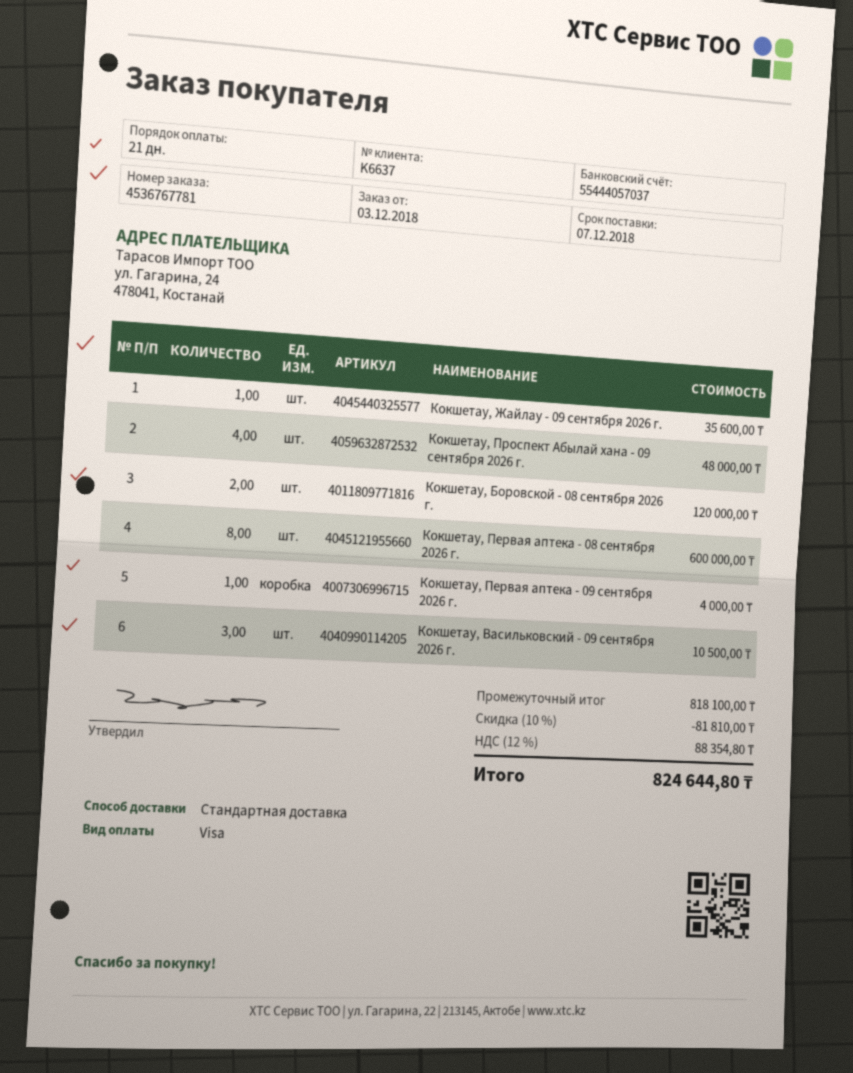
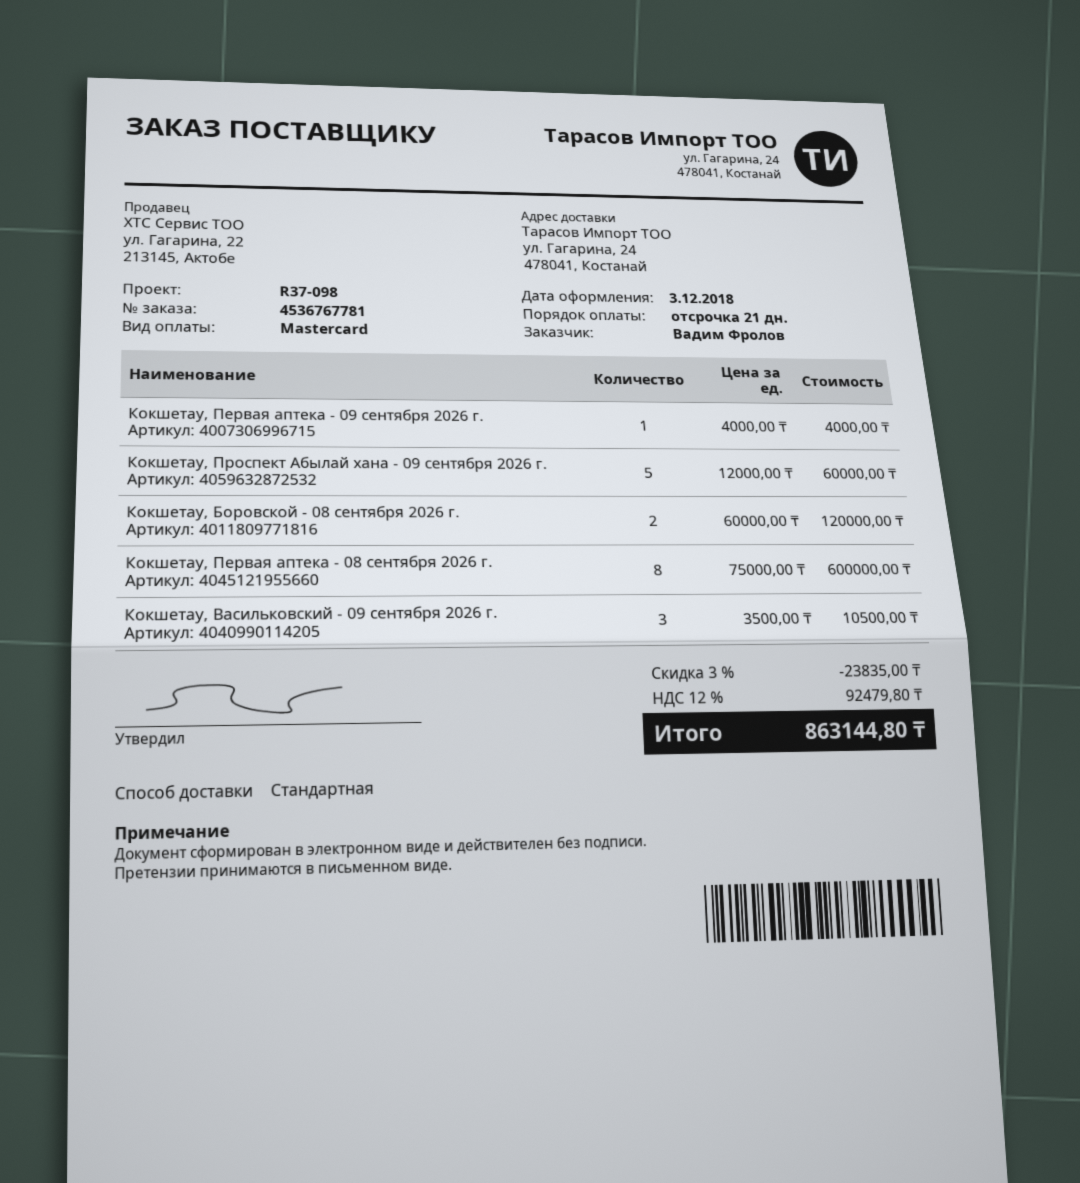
payment method: Visa -> Mastercard
Кокшетау, Жайлау - 09 сентября 2026 г.: 1 for 35600.00 -> none
Кокшетау, Проспект Абылай хана - 09 сентября 2026 г.: 4 for 48000.00 -> 5 for 60000.00
discount: 10% = 81810.00 -> 3% = 23835.00
tax: 12% = 88354.80 -> 12% = 92479.80
total: 824644.80 -> 863144.80

